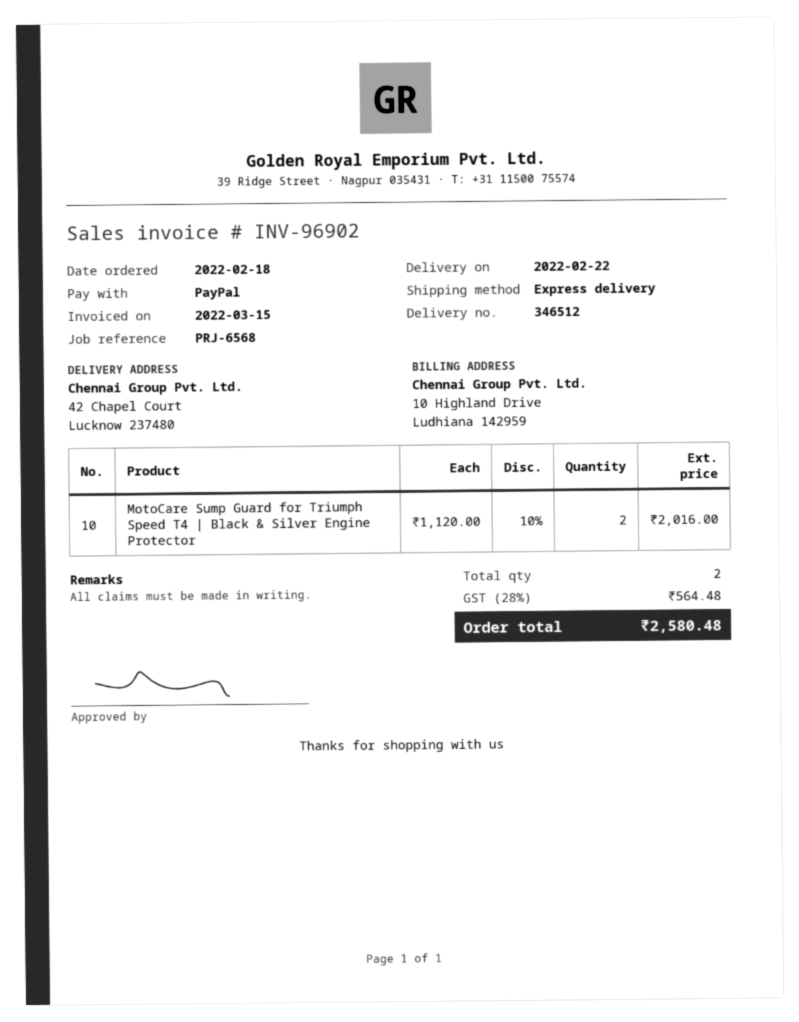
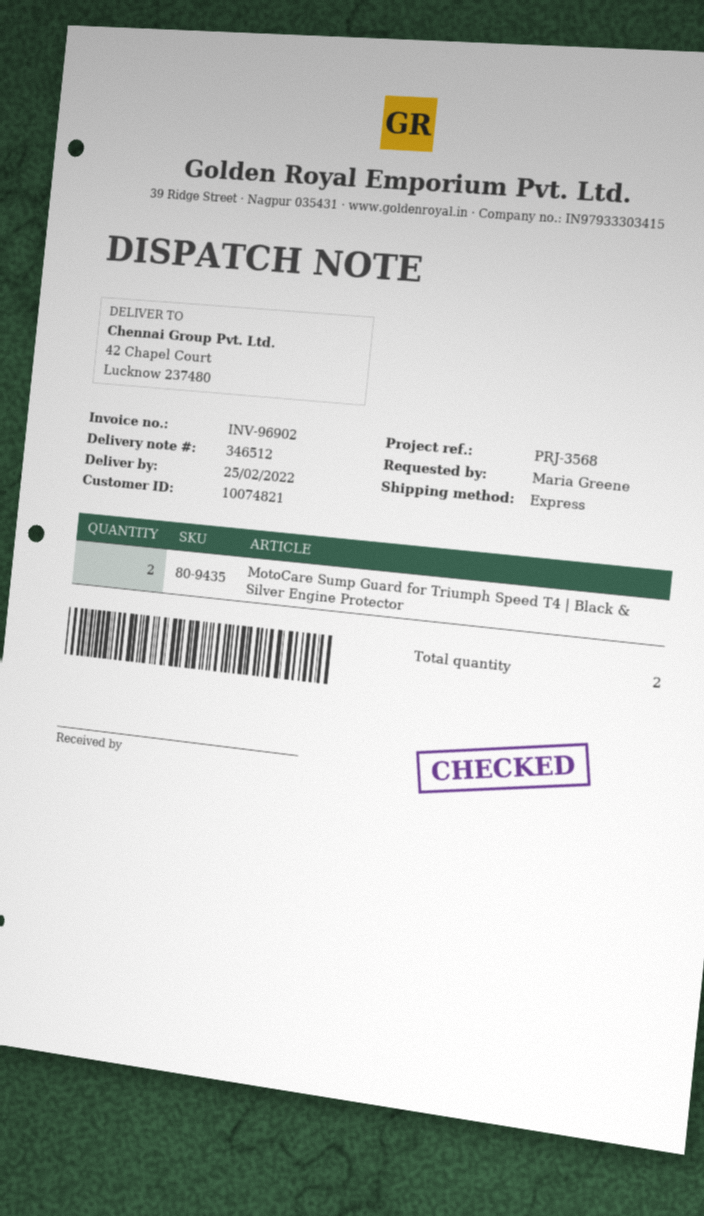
delivery date: 2022-02-22 -> 2022-02-25
reference: PRJ-6568 -> PRJ-3568

